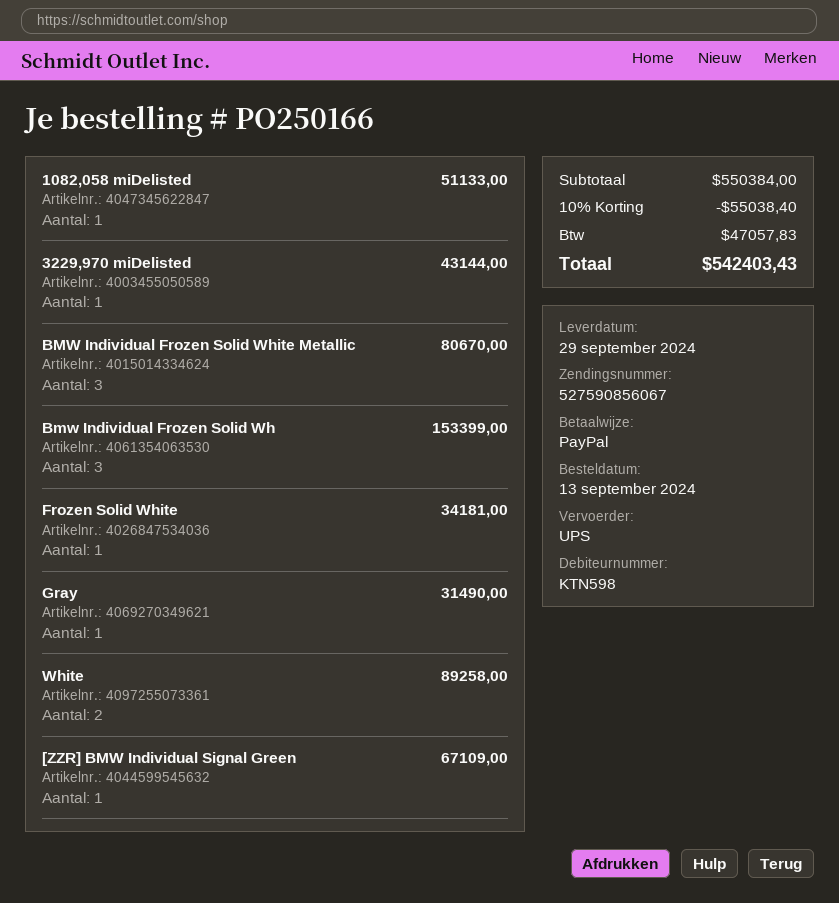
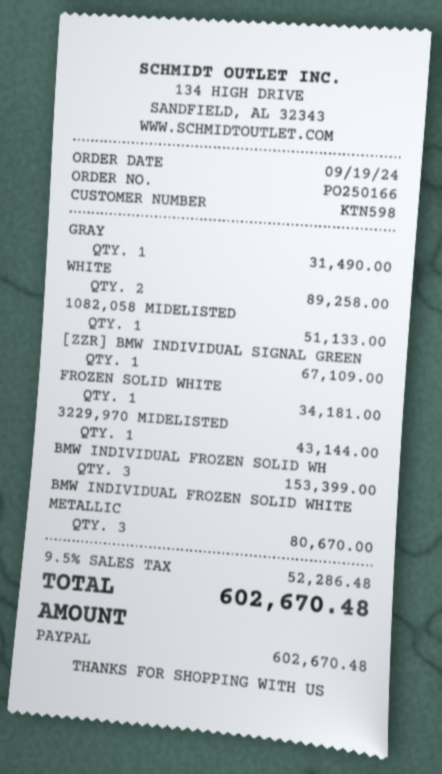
order date: 2024-09-13 -> 2024-09-19
discount: 10% = 55038.40 -> none
tax: 47057.83 -> 52286.48
total: 542403.43 -> 602670.48

